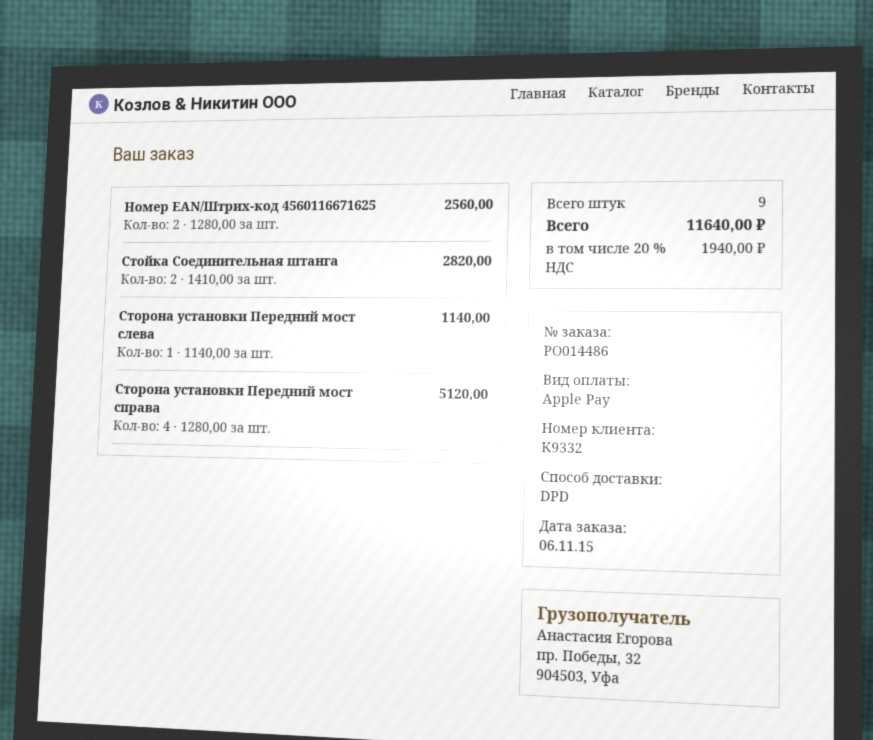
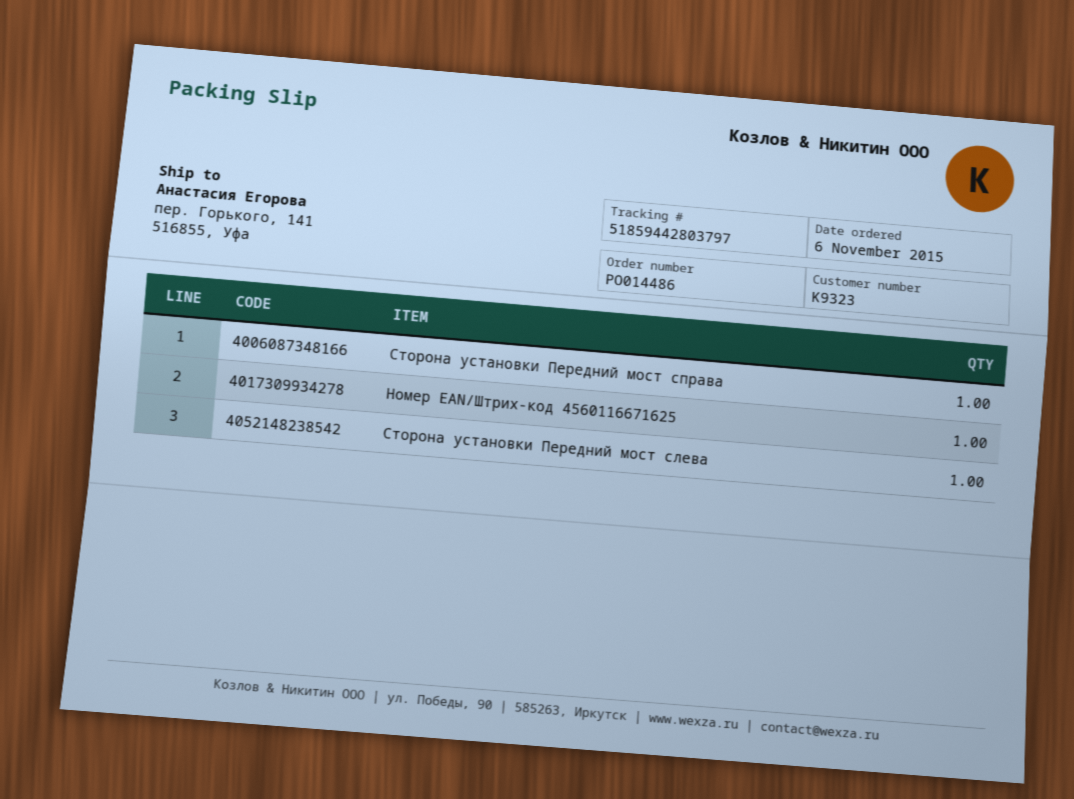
customer number: K9332 -> K9323
ship to: пр. Победы, 32, 904503, Уфа -> пер. Горького, 141, 516855, Уфа
Номер EAN/Штрих-код 4560116671625: 2 -> 1
Стойка Соединительная штанга: 2 -> none
Сторона установки Передний мост справа: 4 -> 1

